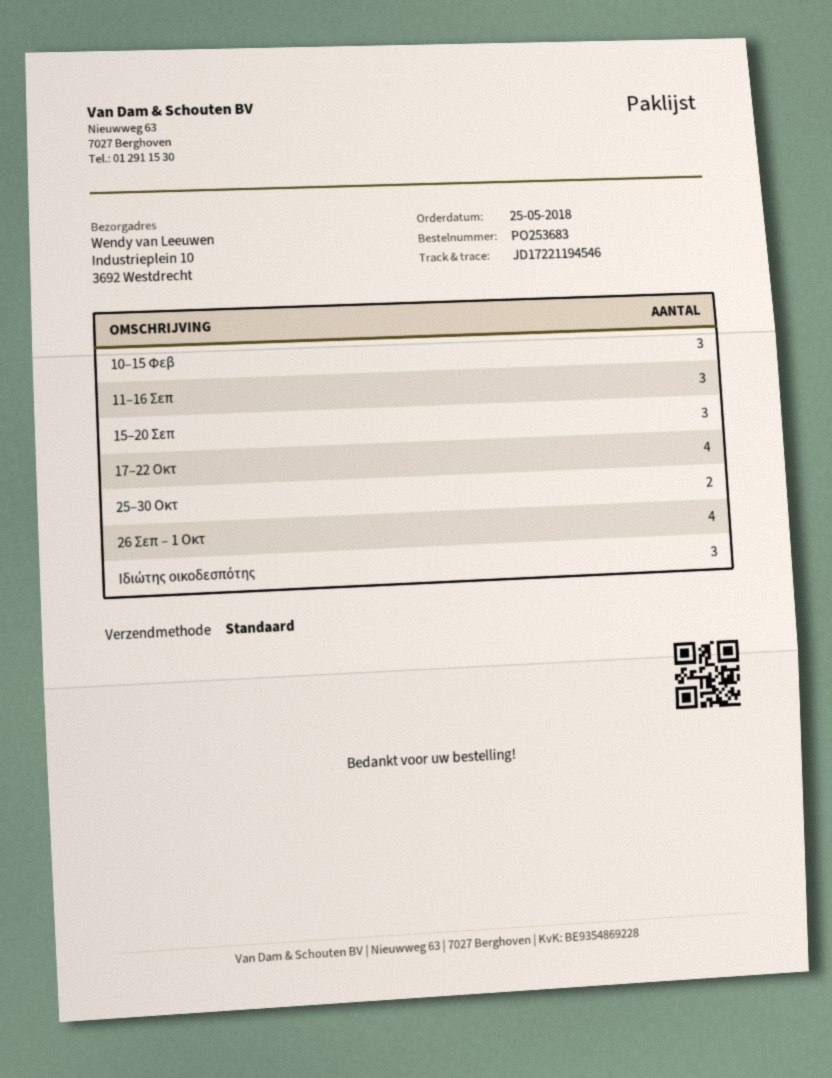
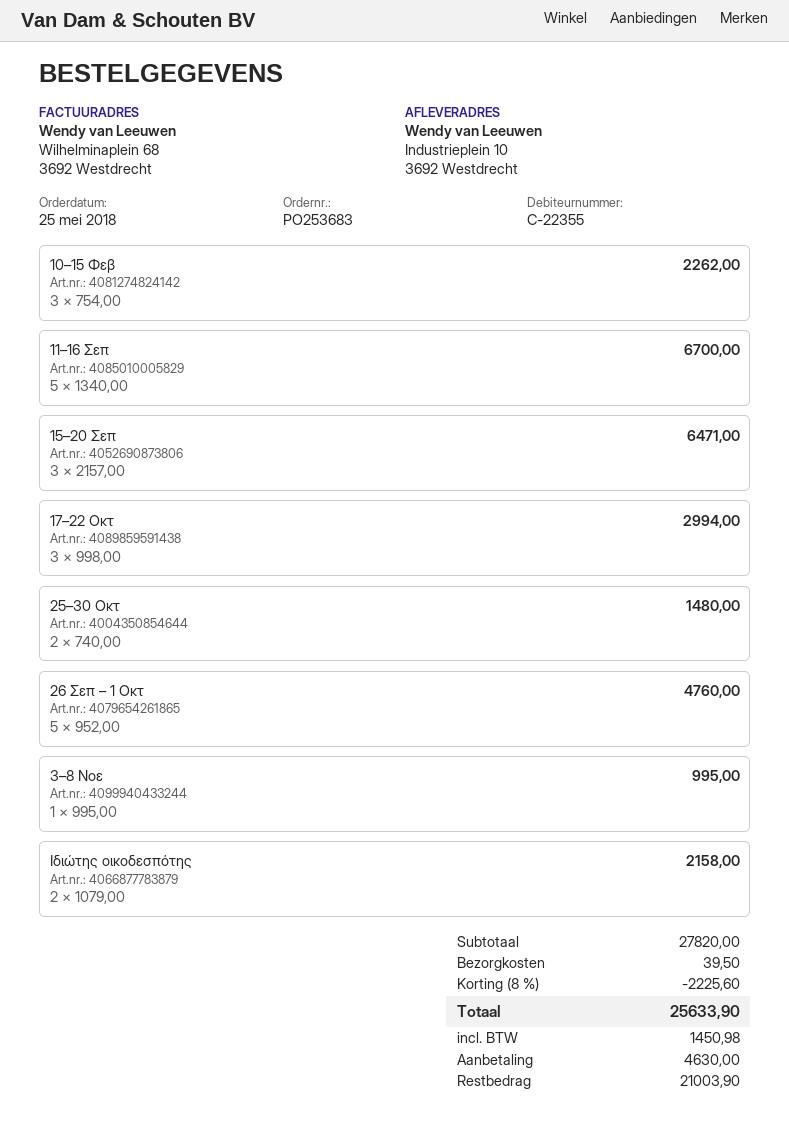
11–16 Σεπ: 3 -> 5
17–22 Οκτ: 4 -> 3
26 Σεπ – 1 Οκτ: 4 -> 5
Ιδιώτης οικοδεσπότης: 3 -> 2
3–8 Νοε: none -> 1

